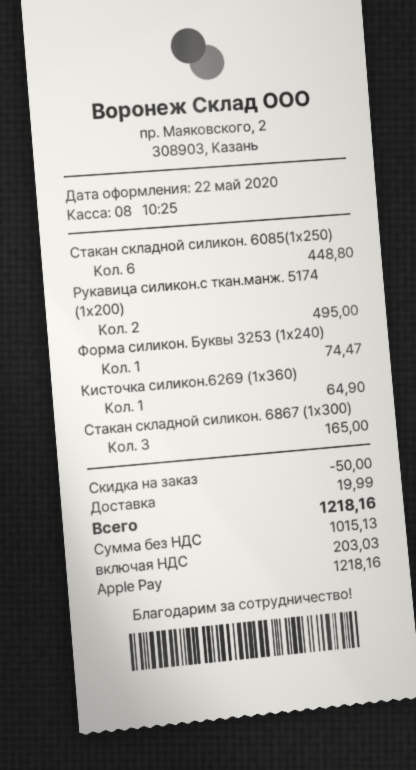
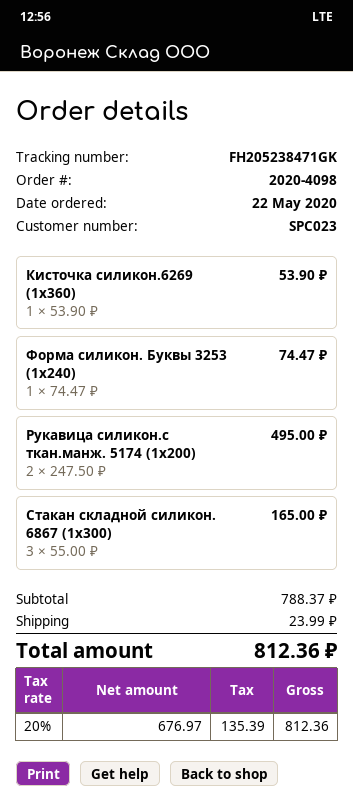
Стакан складной силикон. 6085(1х250): 6 for 448.80 -> none
Кисточка силикон.6269 (1х360): 1 for 64.90 -> 1 for 53.90
discount: 50.00 -> none
shipping: 19.99 -> 23.99
net: 1015.13 -> 676.97
tax: 203.03 -> 135.39
total: 1218.16 -> 812.36

